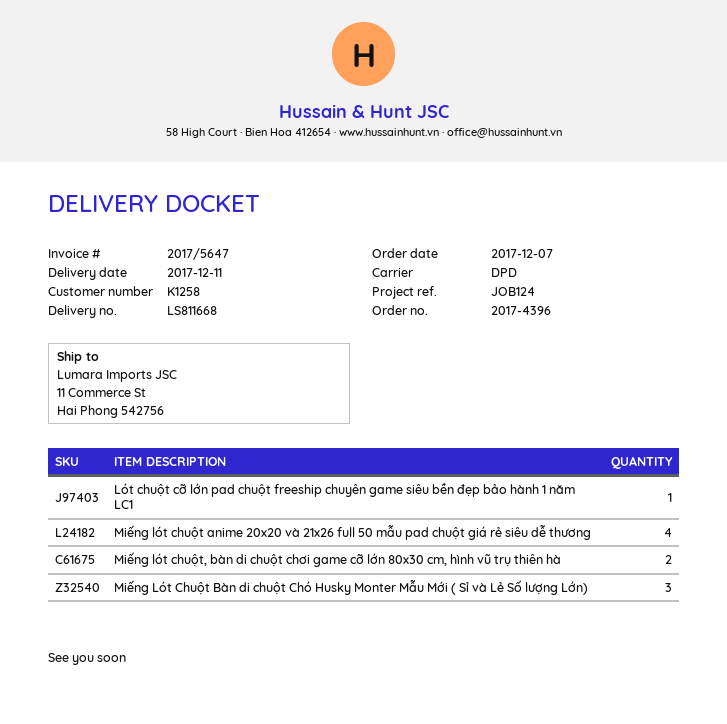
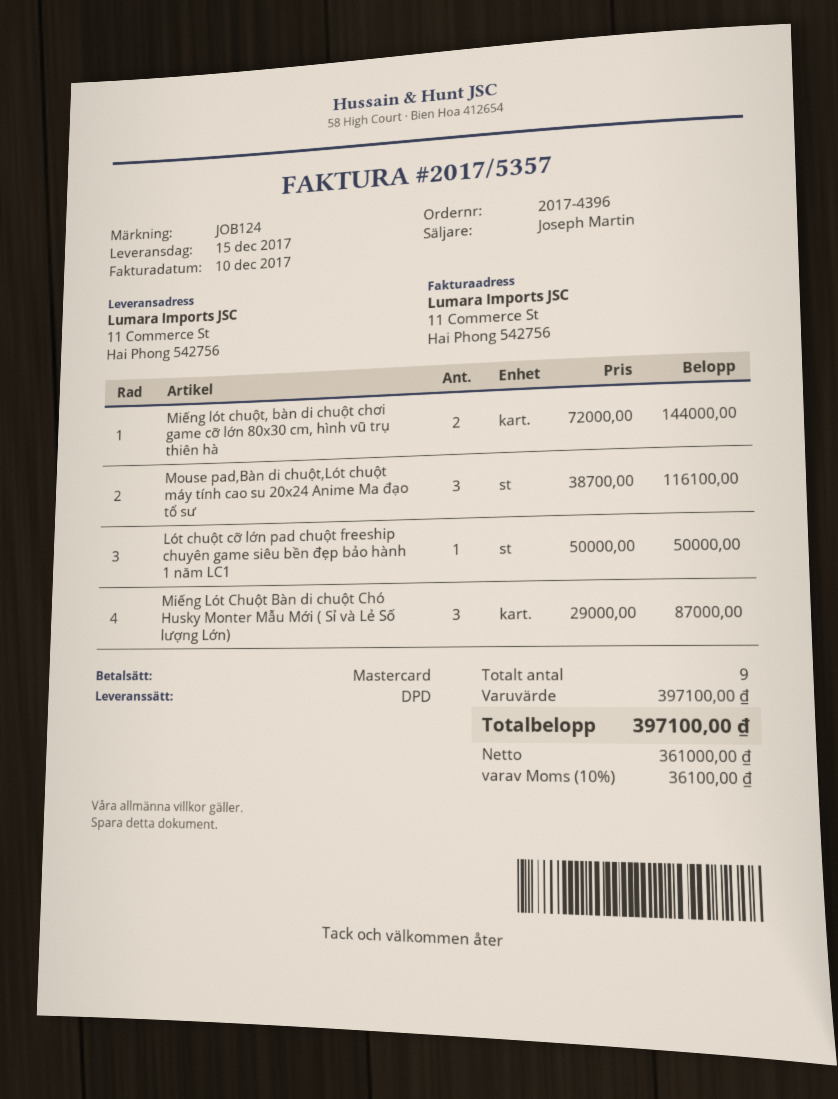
delivery date: 2017-12-11 -> 2017-12-15
invoice number: 2017/5647 -> 2017/5357
Miếng lót chuột anime 20x20 và 21x26 full 50 mẫu pad chuột giá rẻ siêu dễ thương: 4 -> none
Mouse pad,Bàn di chuột,Lót chuột máy tính cao su 20x24 Anime Ma đạo tổ sư: none -> 3

